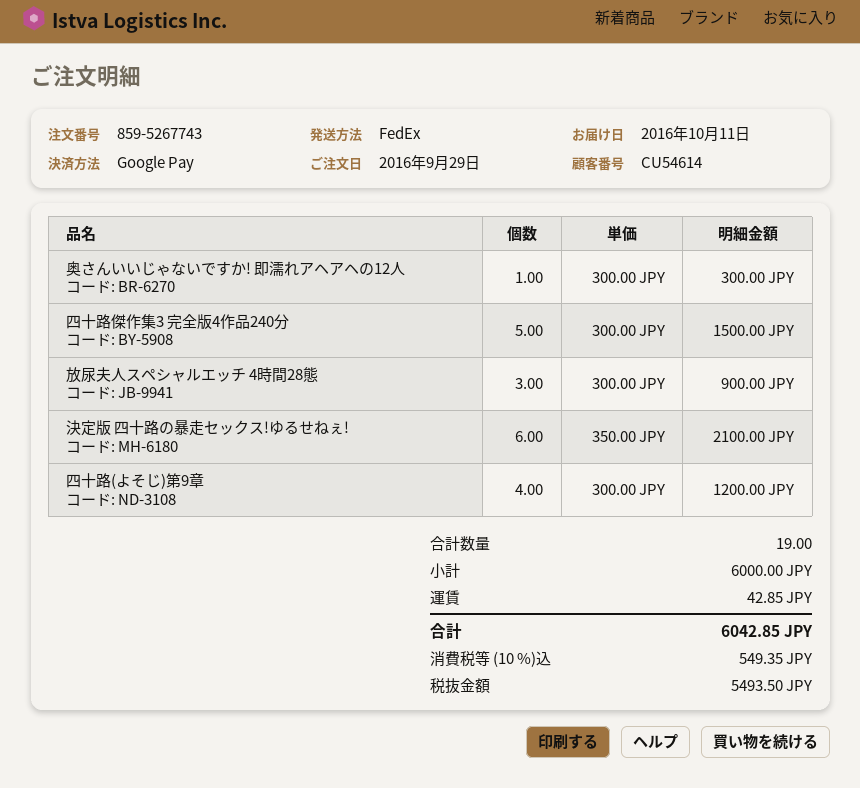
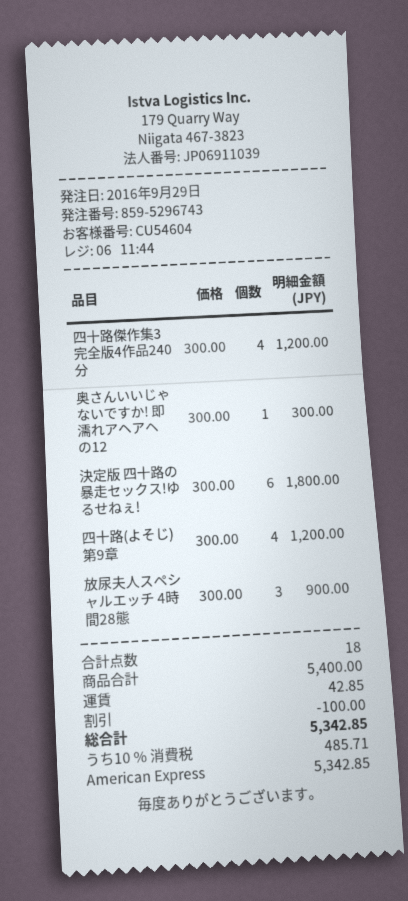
order number: 859-5267743 -> 859-5296743
customer number: CU54614 -> CU54604
payment method: Google Pay -> American Express
四十路傑作集3 完全版4作品240分: 5 x 300.00 = 1500.00 -> 4 x 300.00 = 1200.00
決定版 四十路の暴走セックス!ゆるせねぇ!: 6 x 350.00 = 2100.00 -> 6 x 300.00 = 1800.00
total quantity: 19 -> 18
subtotal: 6000.00 -> 5400.00
discount: none -> 100.00
tax: 10% = 549.35 -> 10% = 485.71
total: 6042.85 -> 5342.85

